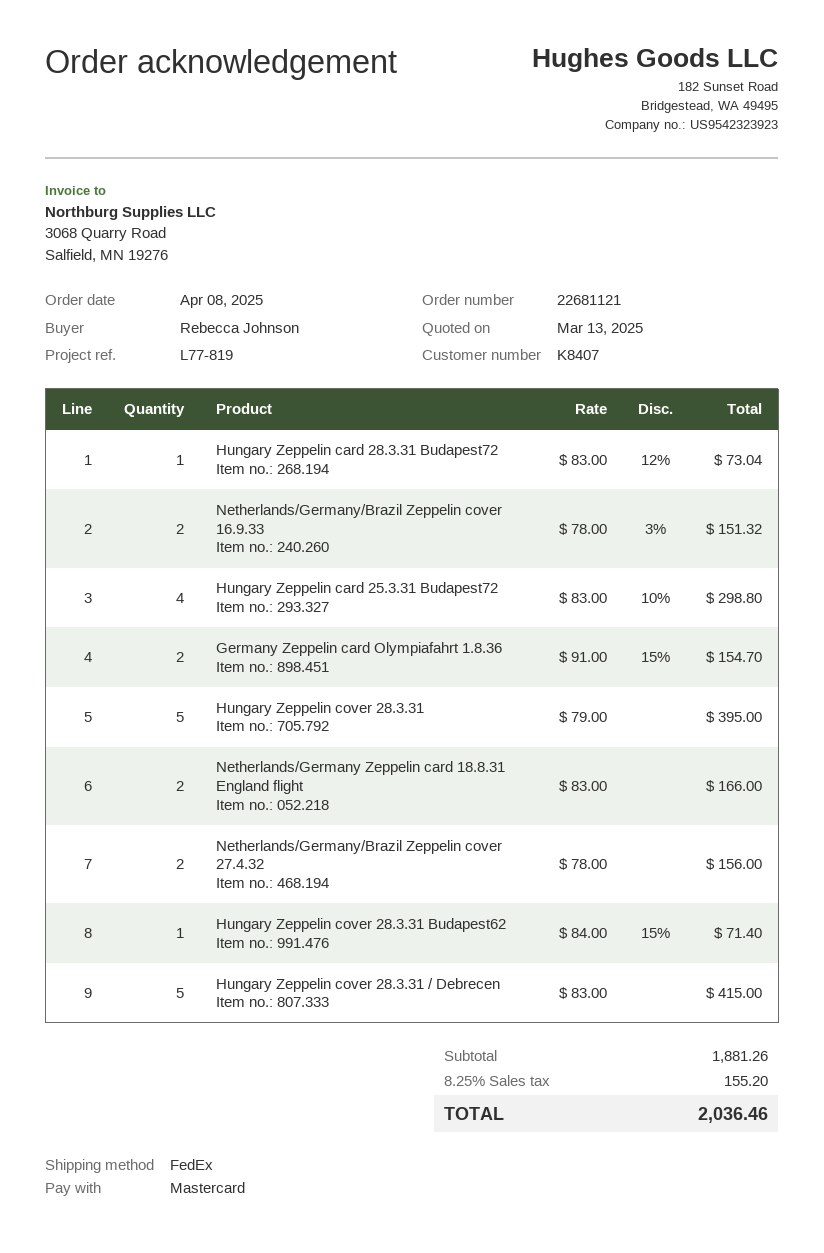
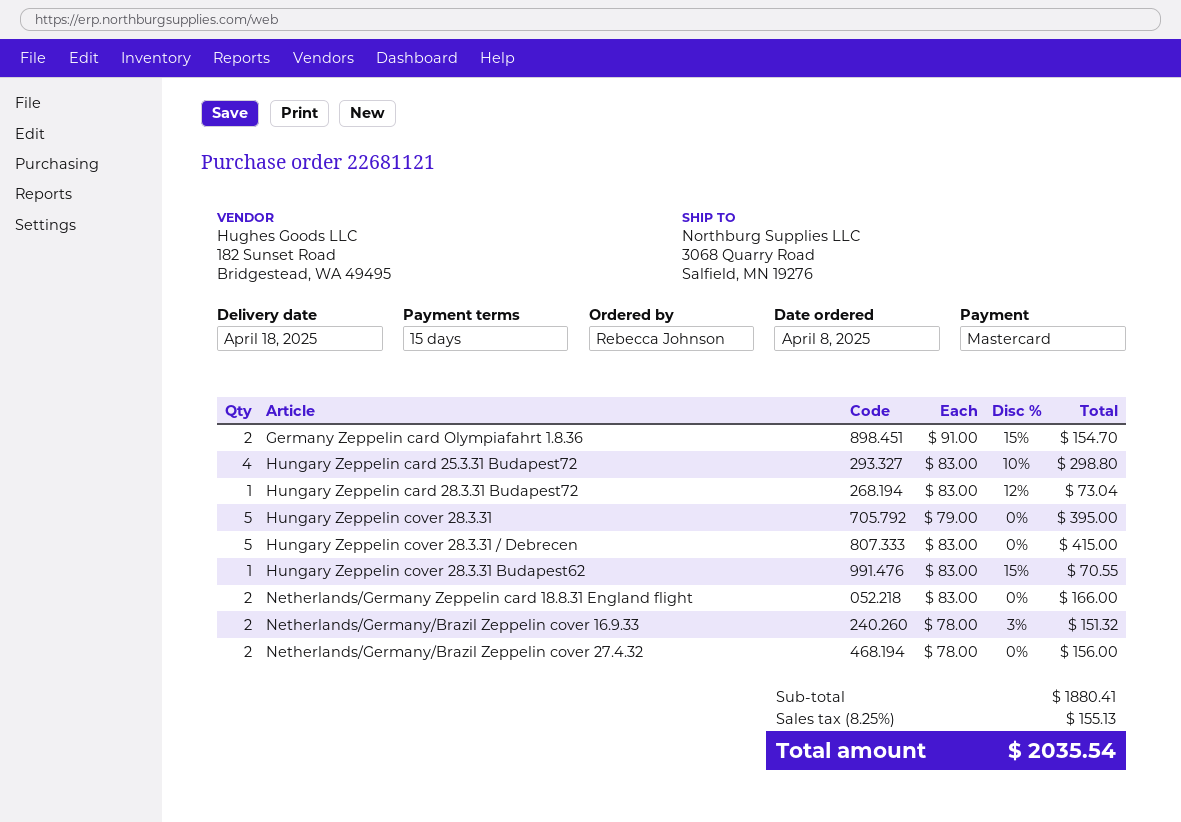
Hungary Zeppelin cover 28.3.31 Budapest62: 1 x 84.00 - 15% = 71.40 -> 1 x 83.00 - 15% = 70.55
subtotal: 1881.26 -> 1880.41
tax: 8.25% = 155.20 -> 8.25% = 155.13
total: 2036.46 -> 2035.54

